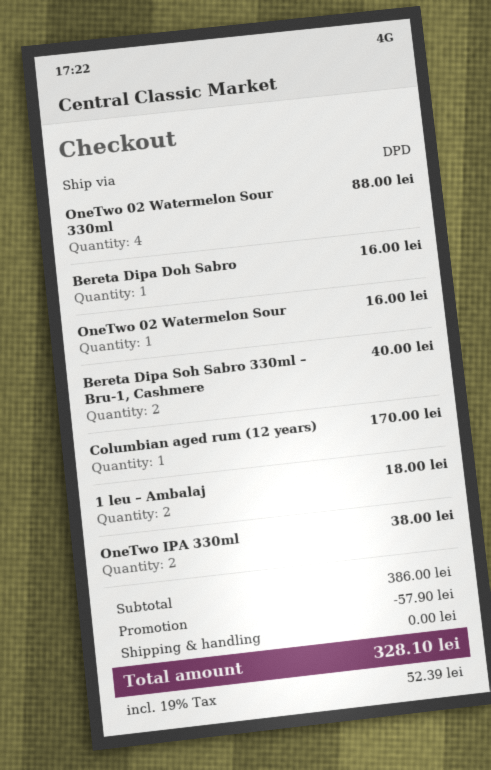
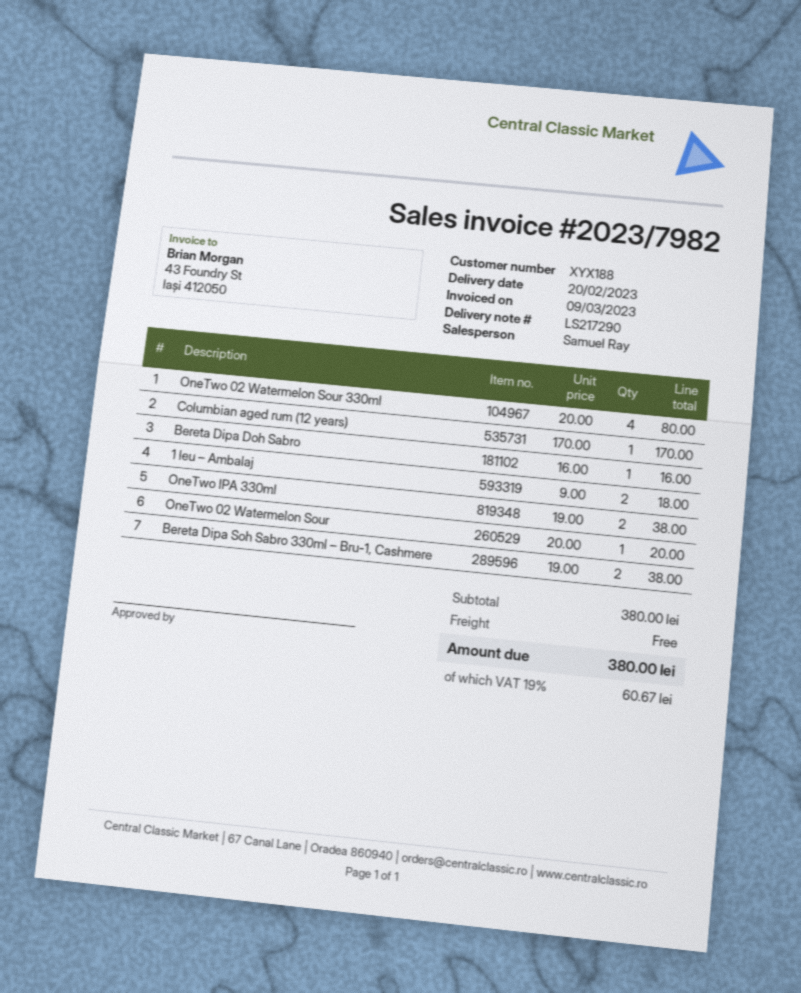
OneTwo 02 Watermelon Sour 330ml: 4 for 88.00 -> 4 for 80.00
OneTwo 02 Watermelon Sour: 1 for 16.00 -> 1 for 20.00
Bereta Dipa Soh Sabro 330ml – Bru-1, Cashmere: 2 for 40.00 -> 2 for 38.00
subtotal: 386.00 -> 380.00
discount: 57.90 -> none
tax: 19% = 52.39 -> 19% = 60.67
total: 328.10 -> 380.00

